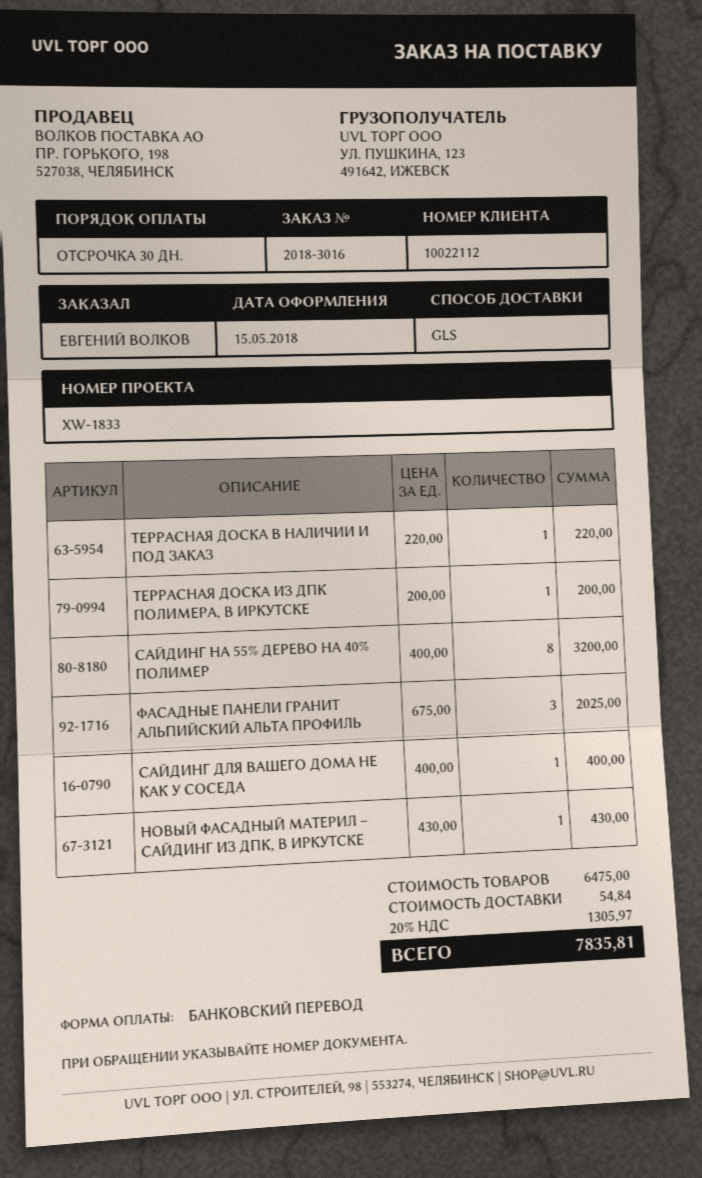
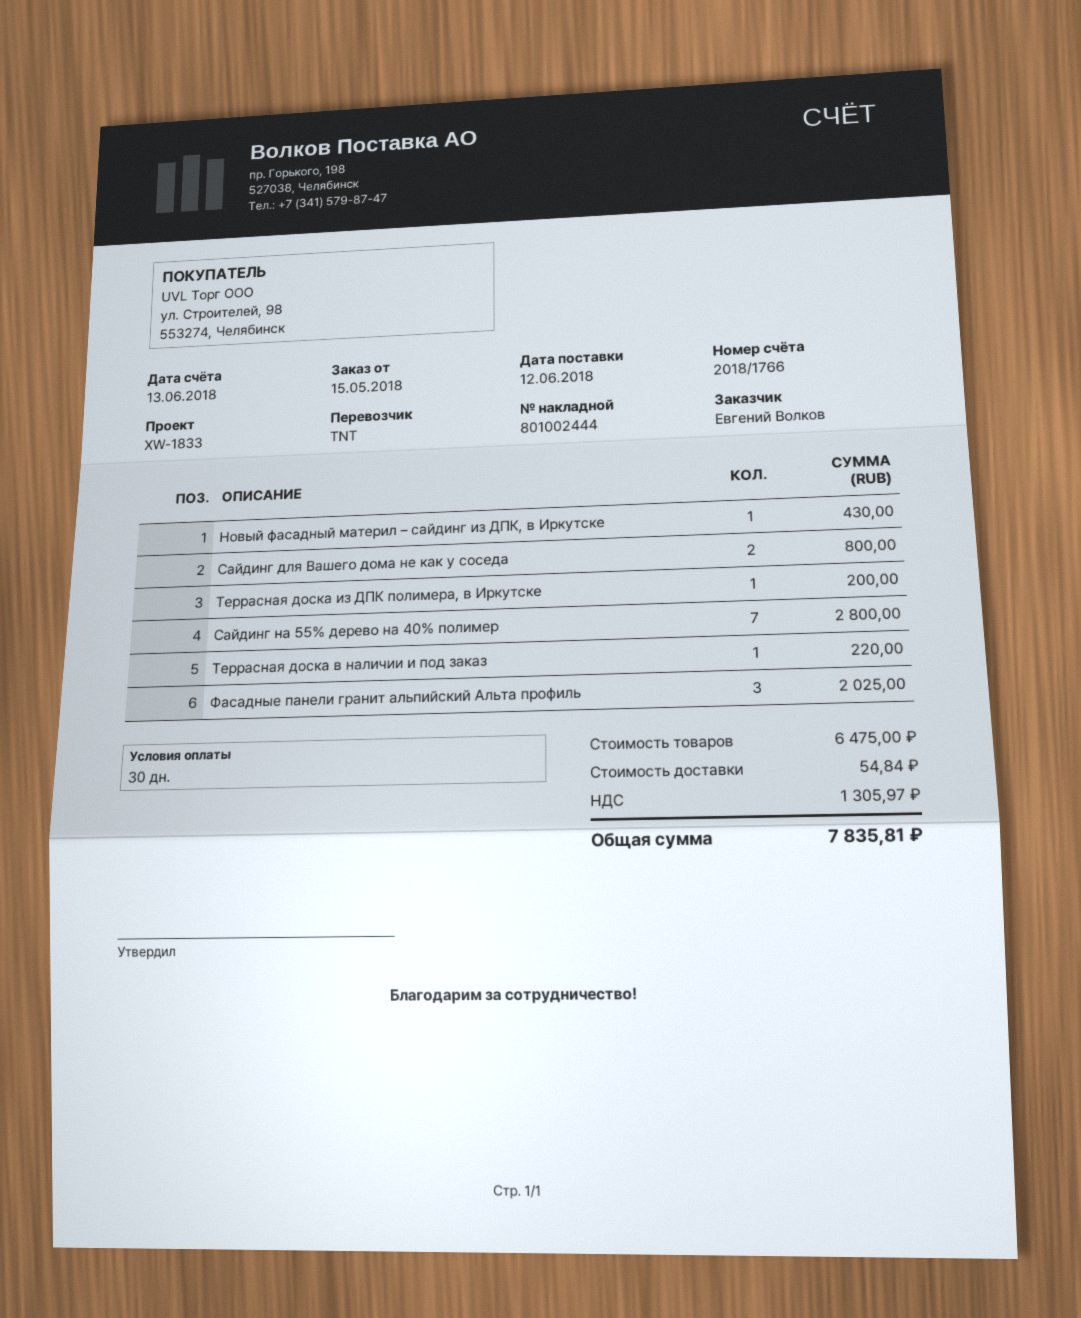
shipping method: GLS -> TNT
САЙДИНГ НА 55% ДЕРЕВО НА 40% ПОЛИМЕР: 8 for 3200.00 -> 7 for 2800.00
САЙДИНГ ДЛЯ ВАШЕГО ДОМА НЕ КАК У СОСЕДА: 1 for 400.00 -> 2 for 800.00

